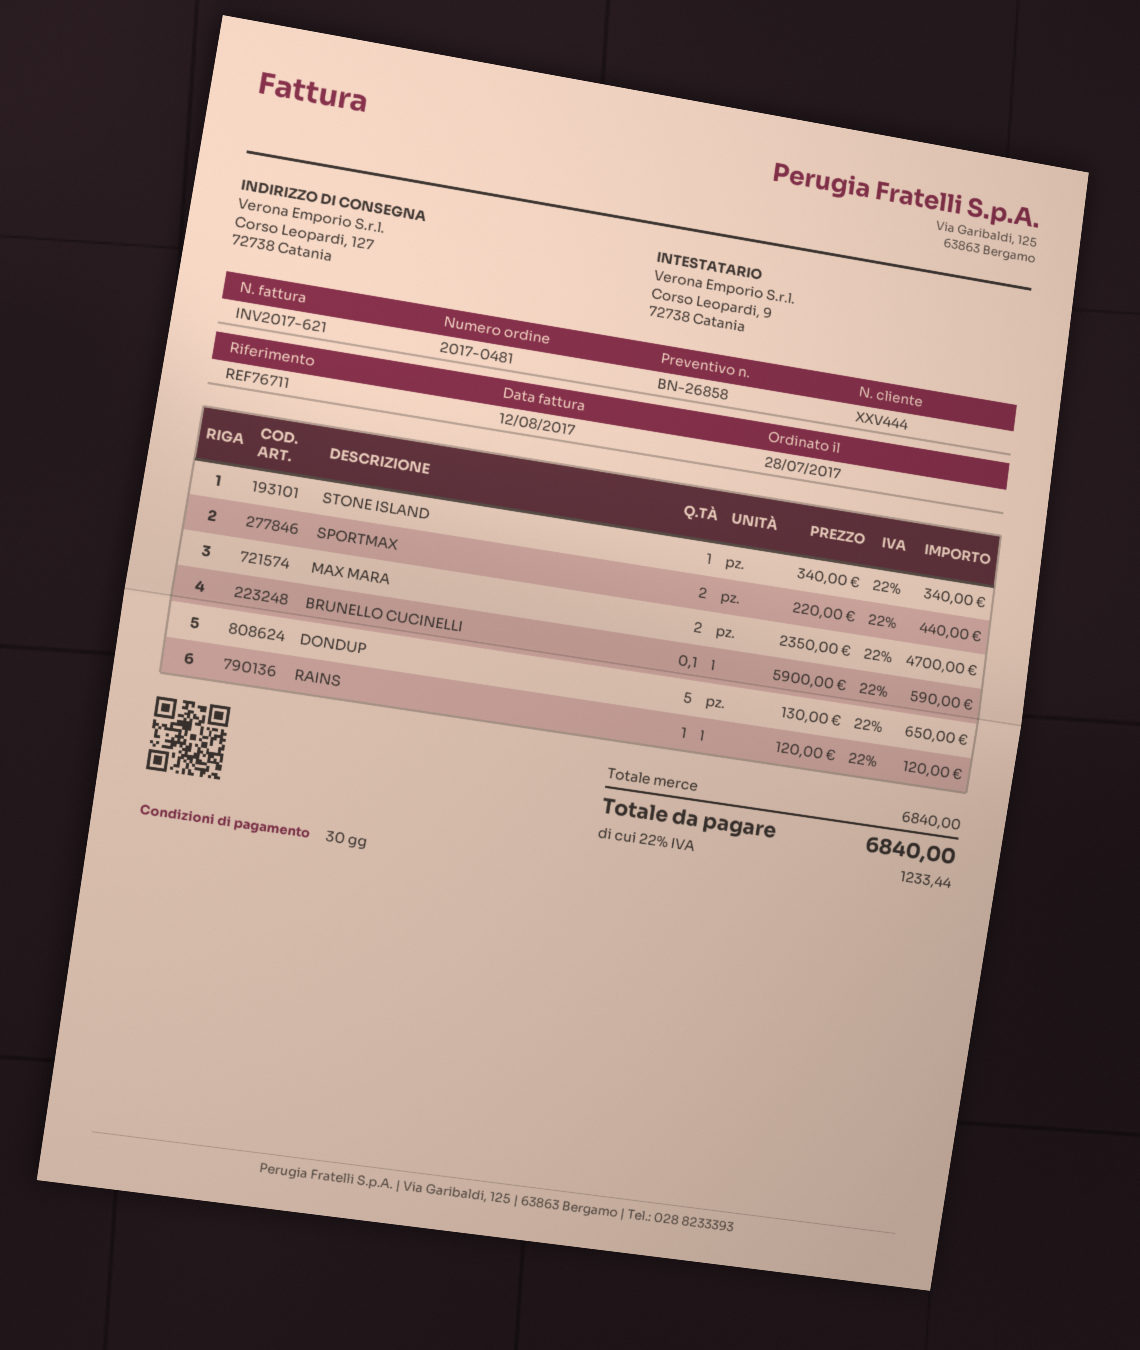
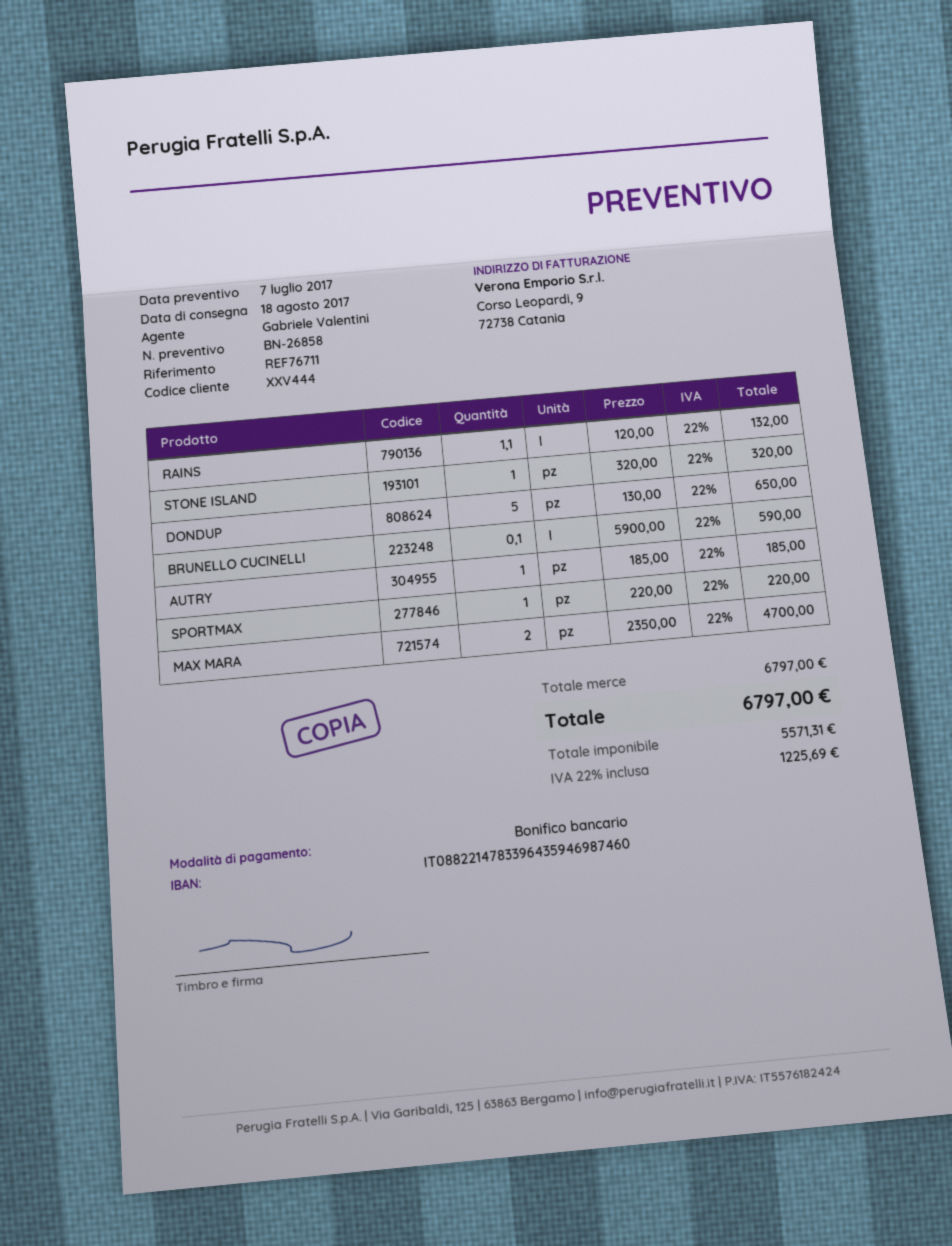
STONE ISLAND: 1 x 340.00 = 340.00 -> 1 x 320.00 = 320.00
SPORTMAX: 2 x 220.00 = 440.00 -> 1 x 220.00 = 220.00
RAINS: 1 x 120.00 = 120.00 -> 1.1 x 120.00 = 132.00
AUTRY: none -> 1 x 185.00 = 185.00
subtotal: 6840.00 -> 6797.00
tax: 22% = 1233.44 -> 22% = 1225.69
total: 6840.00 -> 6797.00

